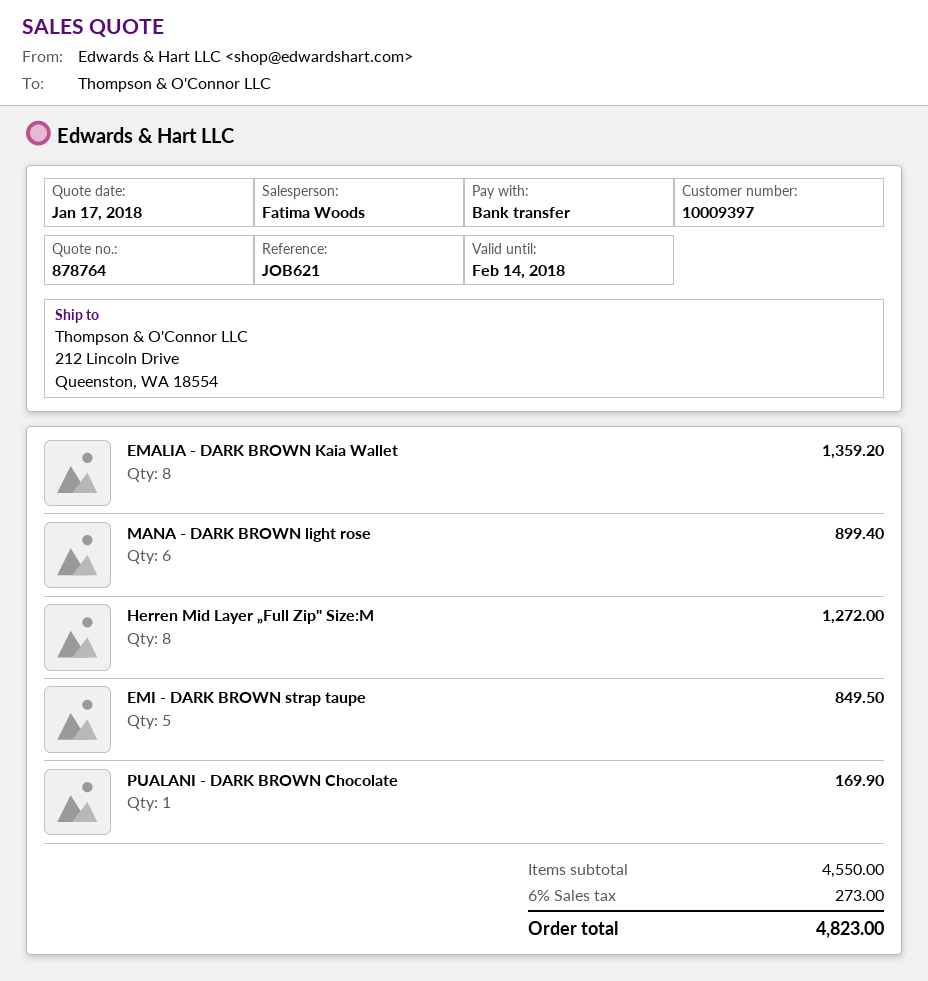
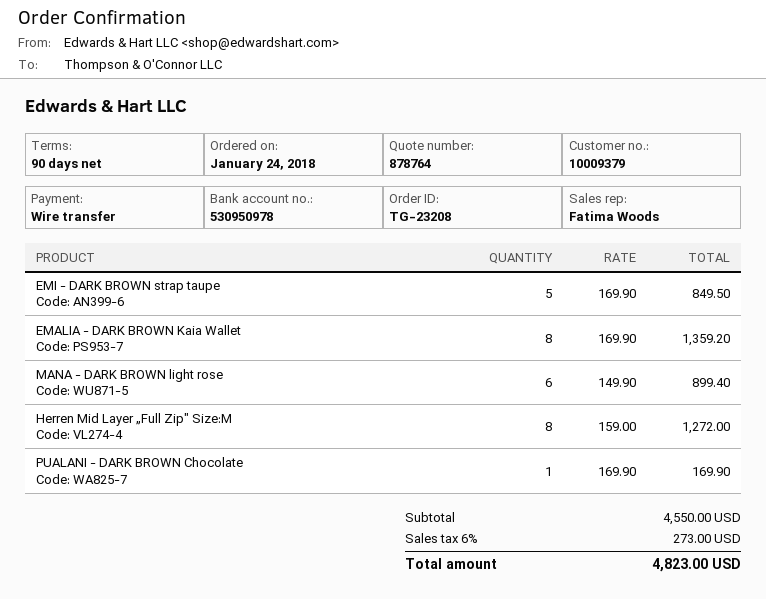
customer number: 10009397 -> 10009379

